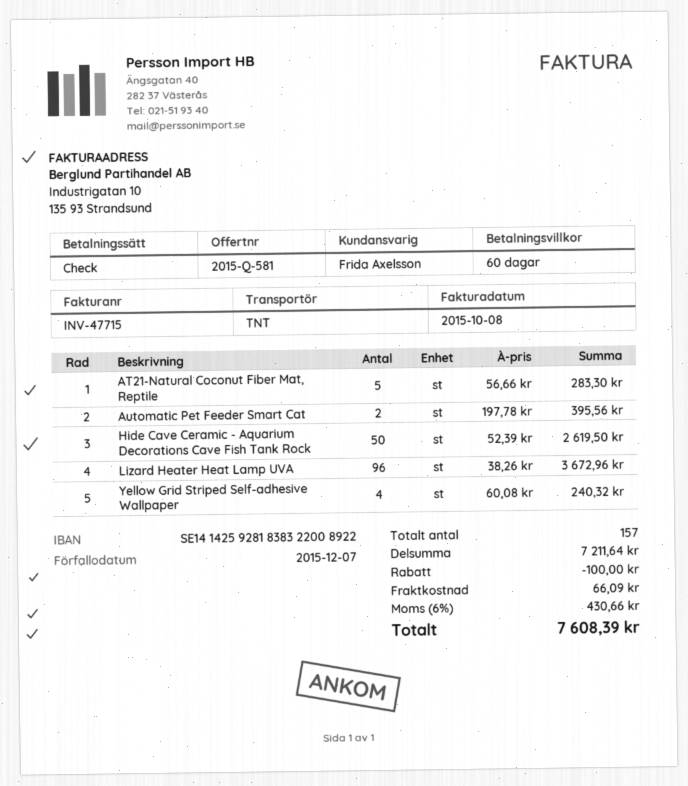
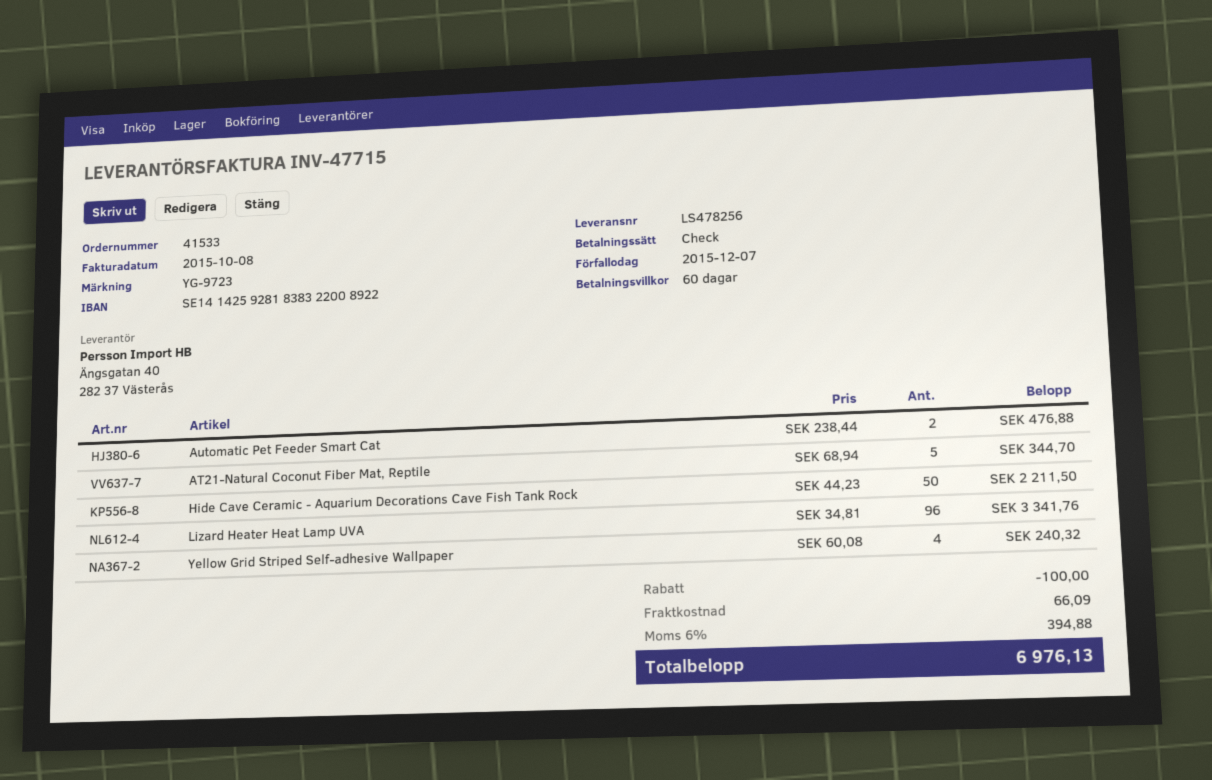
AT21-Natural Coconut Fiber Mat, Reptile: 5 x 56.66 = 283.30 -> 5 x 68.94 = 344.70
Automatic Pet Feeder Smart Cat: 2 x 197.78 = 395.56 -> 2 x 238.44 = 476.88
Hide Cave Ceramic - Aquarium Decorations Cave Fish Tank Rock: 50 x 52.39 = 2619.50 -> 50 x 44.23 = 2211.50
Lizard Heater Heat Lamp UVA: 96 x 38.26 = 3672.96 -> 96 x 34.81 = 3341.76
tax: 6% = 430.66 -> 6% = 394.88
total: 7608.39 -> 6976.13

